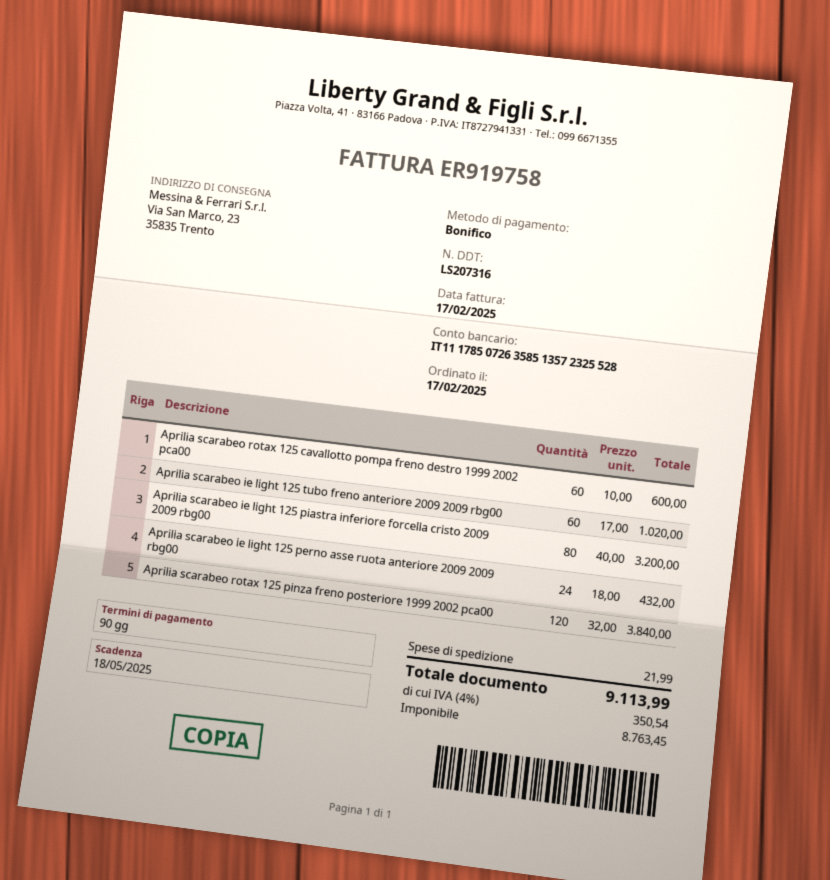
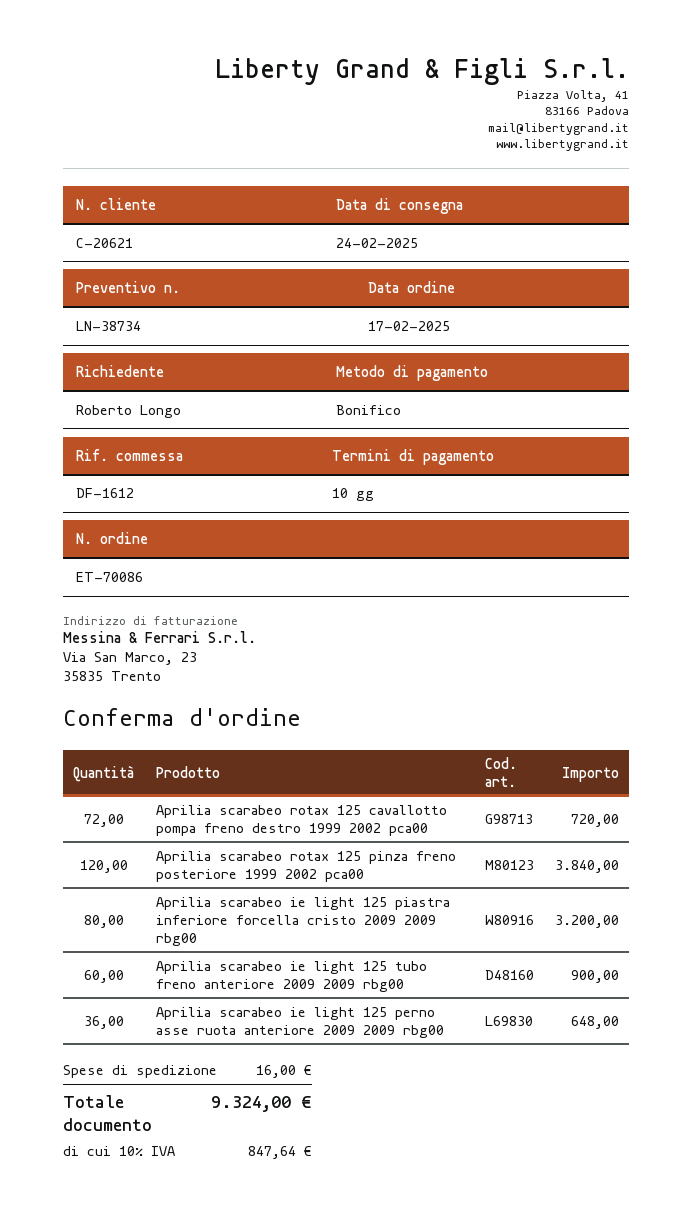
payment terms: 90 days -> 10 days
Aprilia scarabeo rotax 125 cavallotto pompa freno destro 1999 2002 pca00: 60 for 600.00 -> 72 for 720.00
Aprilia scarabeo ie light 125 tubo freno anteriore 2009 2009 rbg00: 60 for 1020.00 -> 60 for 900.00
Aprilia scarabeo ie light 125 perno asse ruota anteriore 2009 2009 rbg00: 24 for 432.00 -> 36 for 648.00
shipping: 21.99 -> 16.00
tax: 4% = 350.54 -> 10% = 847.64
total: 9113.99 -> 9324.00

